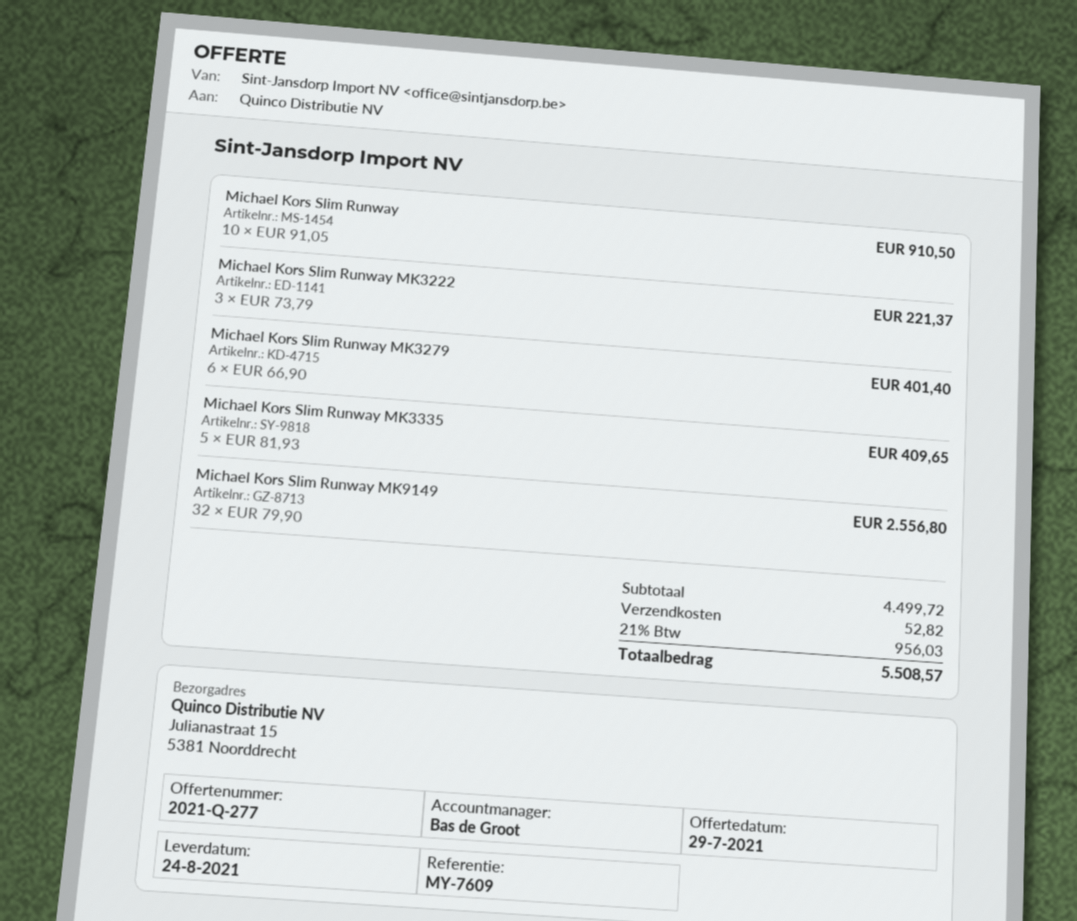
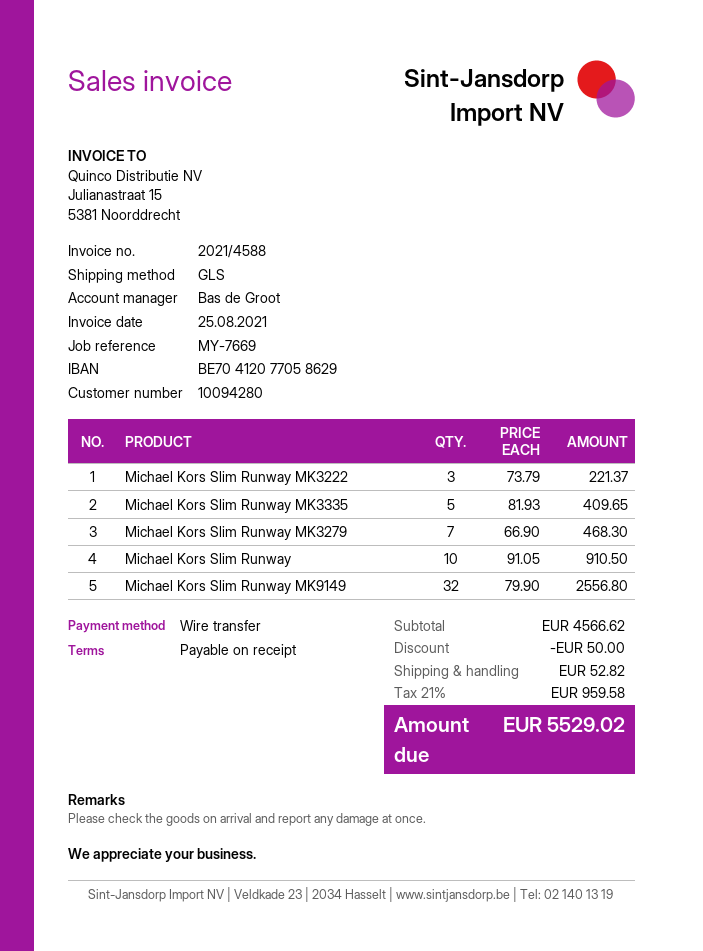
reference: MY-7609 -> MY-7669
Michael Kors Slim Runway MK3279: 6 x 66.90 = 401.40 -> 7 x 66.90 = 468.30
subtotal: 4499.72 -> 4566.62
discount: none -> 50.00
tax: 21% = 956.03 -> 21% = 959.58
total: 5508.57 -> 5529.02

